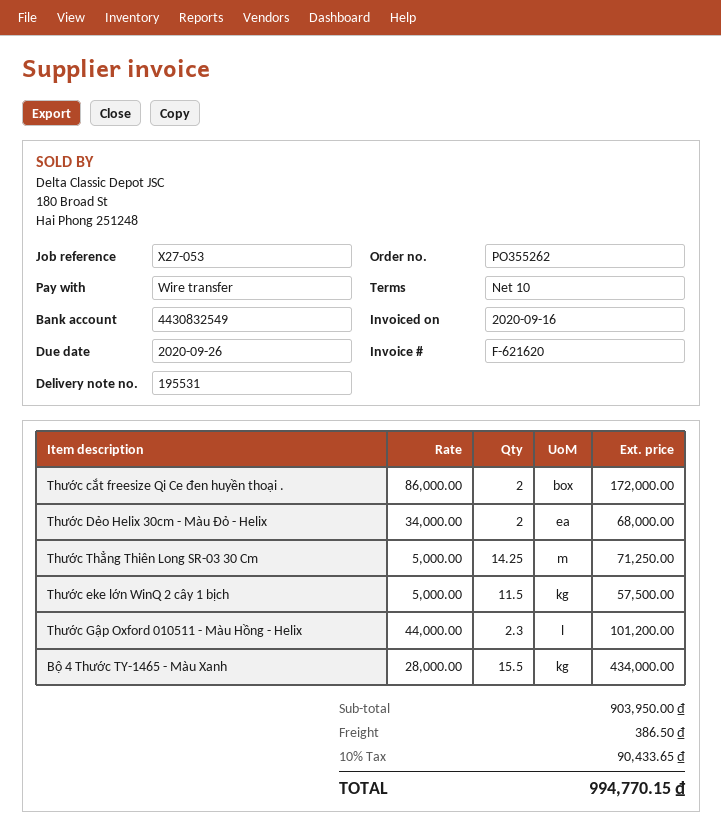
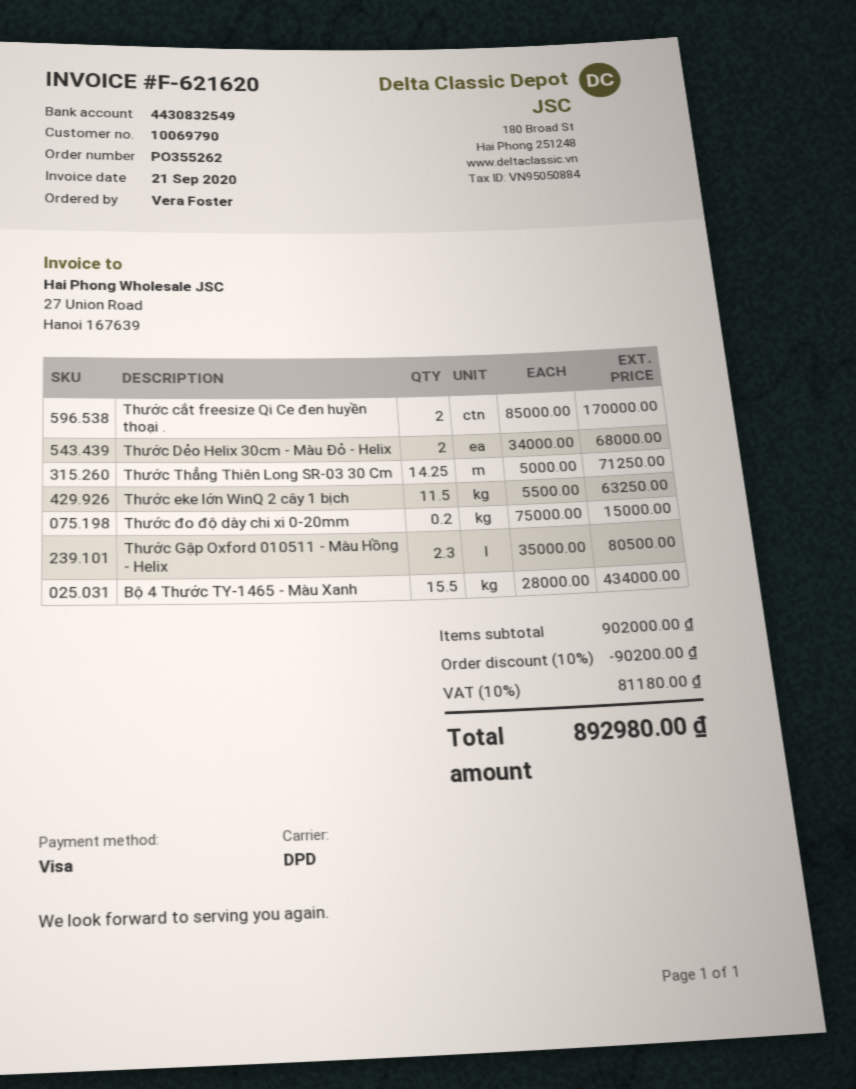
invoice date: 2020-09-16 -> 2020-09-21
payment method: bank transfer -> Visa
Thước cắt freesize Qi Ce đen huyền thoại .: 2 x 86000.00 = 172000.00 -> 2 x 85000.00 = 170000.00
Thước eke lớn WinQ 2 cây 1 bịch: 11.5 x 5000.00 = 57500.00 -> 11.5 x 5500.00 = 63250.00
Thước Gập Oxford 010511 - Màu Hồng - Helix: 2.3 x 44000.00 = 101200.00 -> 2.3 x 35000.00 = 80500.00
Thước đo độ dày chi xi 0-20mm: none -> 0.2 x 75000.00 = 15000.00
subtotal: 903950.00 -> 902000.00
discount: none -> 10% = 90200.00
shipping: 386.50 -> none
tax: 10% = 90433.65 -> 10% = 81180.00
total: 994770.15 -> 892980.00

